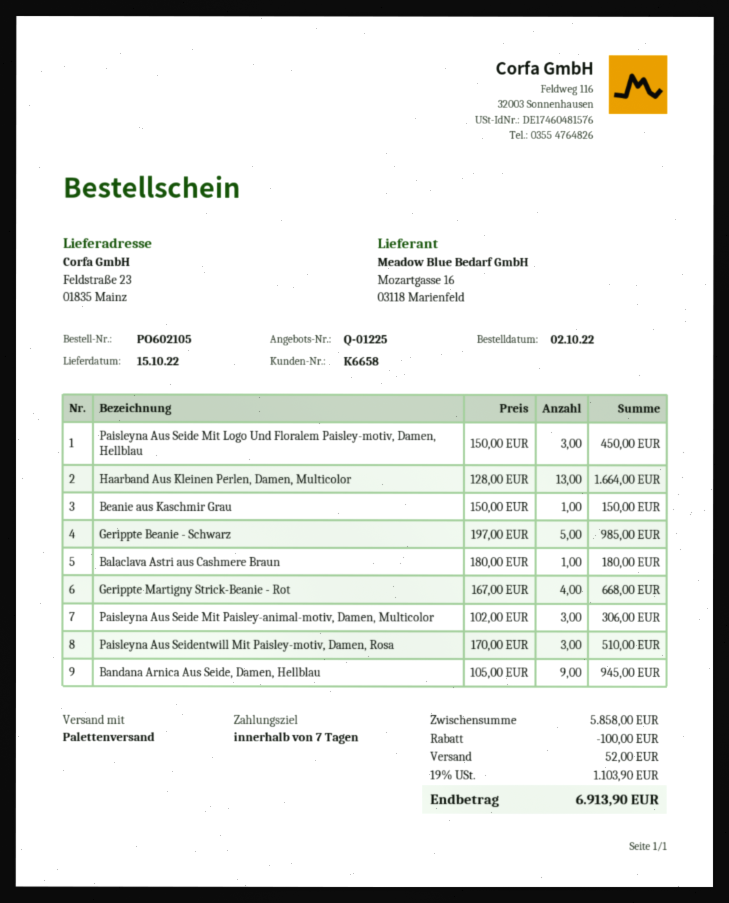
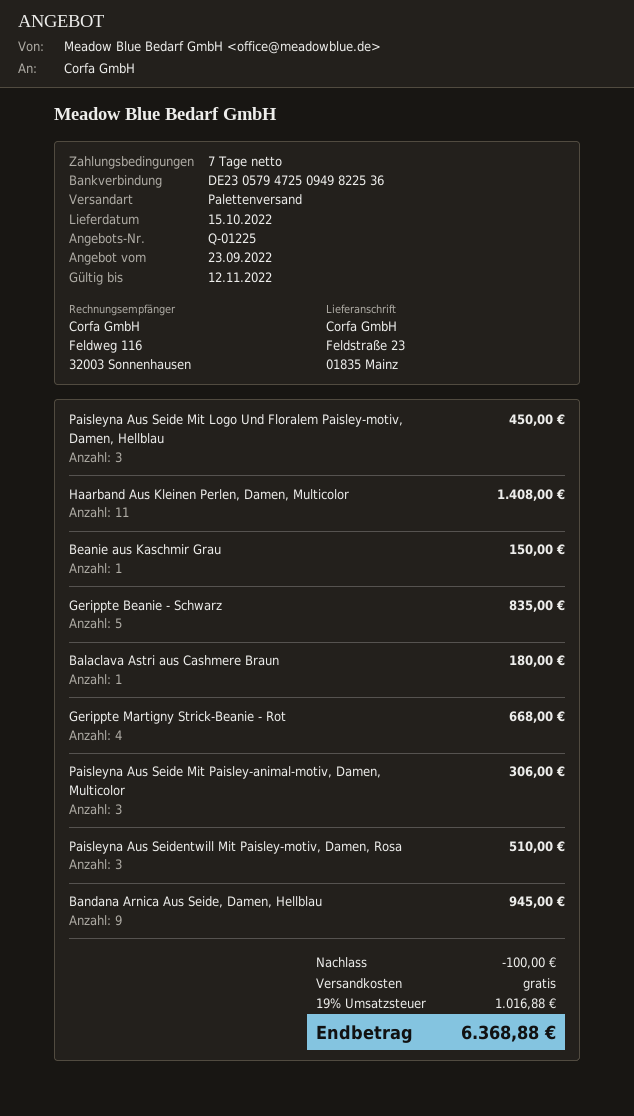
Haarband Aus Kleinen Perlen, Damen, Multicolor: 13 for 1664.00 -> 11 for 1408.00
Gerippte Beanie - Schwarz: 5 for 985.00 -> 5 for 835.00
shipping: 52.00 -> 0.00
tax: 19% = 1103.90 -> 19% = 1016.88
total: 6913.90 -> 6368.88

